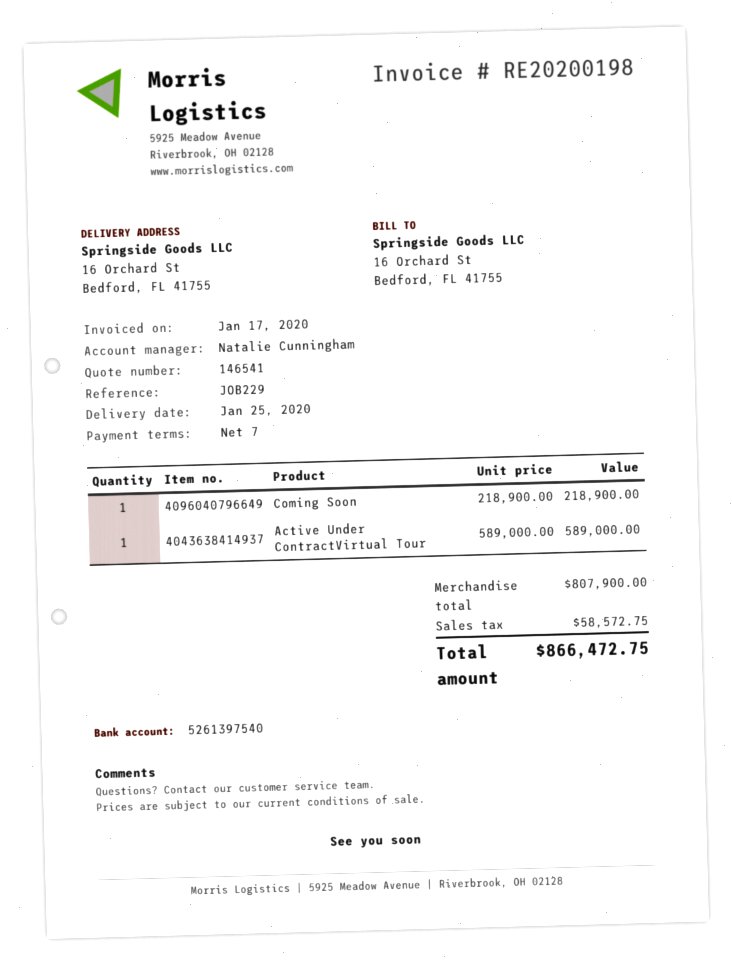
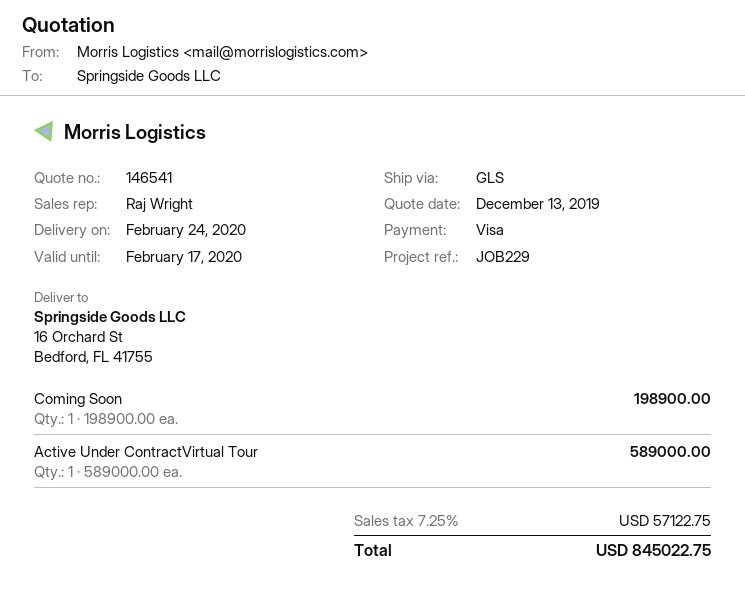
delivery date: 2020-01-25 -> 2020-02-24
sales rep: Natalie Cunningham -> Raj Wright
Coming Soon: 1 x 218900.00 = 218900.00 -> 1 x 198900.00 = 198900.00
tax: 58572.75 -> 57122.75
total: 866472.75 -> 845022.75

